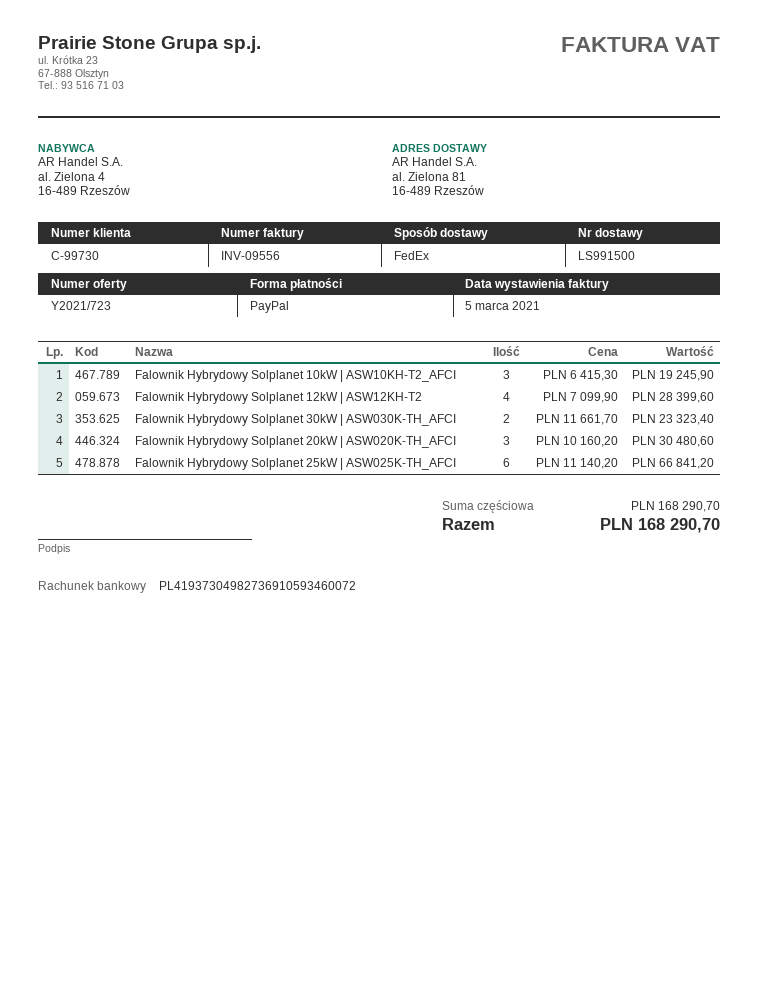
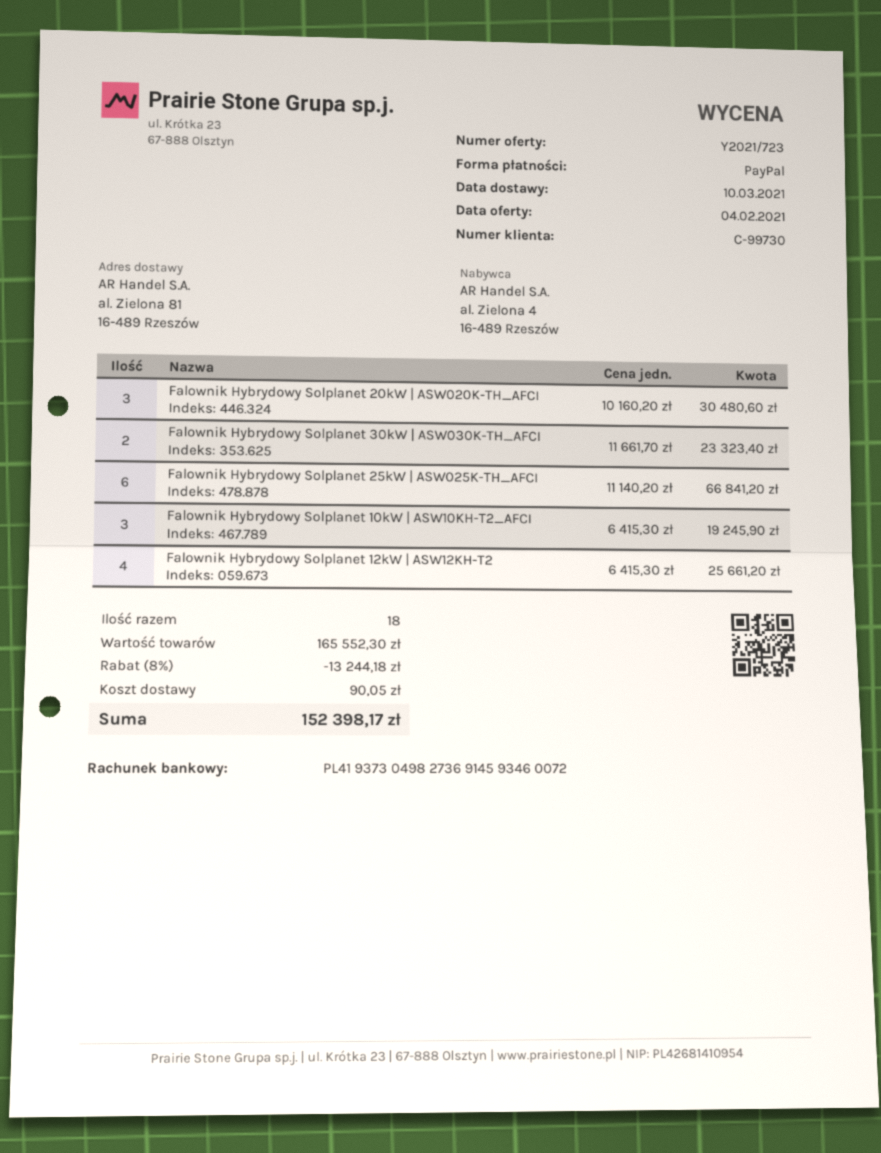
bank account: PL41937304982736910593460072 -> PL41937304982736914593460072
Falownik Hybrydowy Solplanet 12kW | ASW12KH-T2: 4 x 7099.90 = 28399.60 -> 4 x 6415.30 = 25661.20
subtotal: 168290.70 -> 165552.30
discount: none -> 8% = 13244.18
shipping: none -> 90.05
total: 168290.70 -> 152398.17

